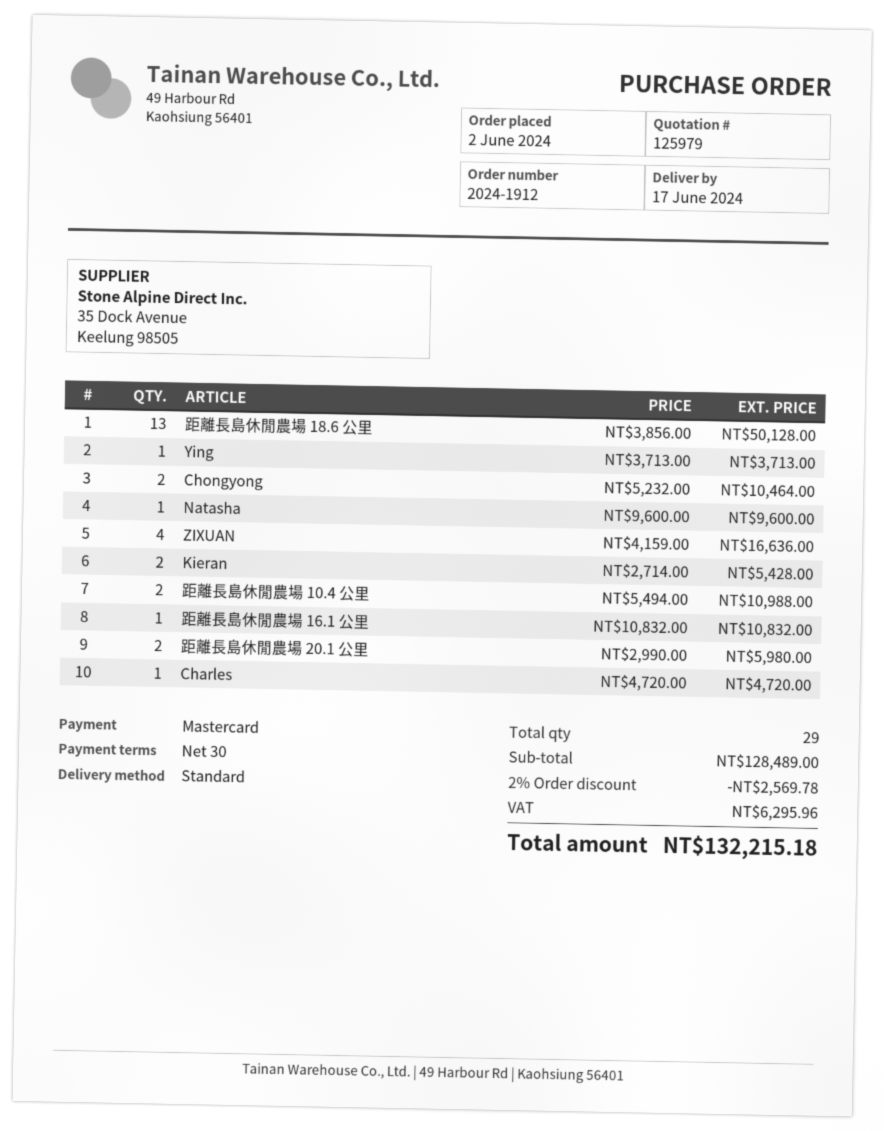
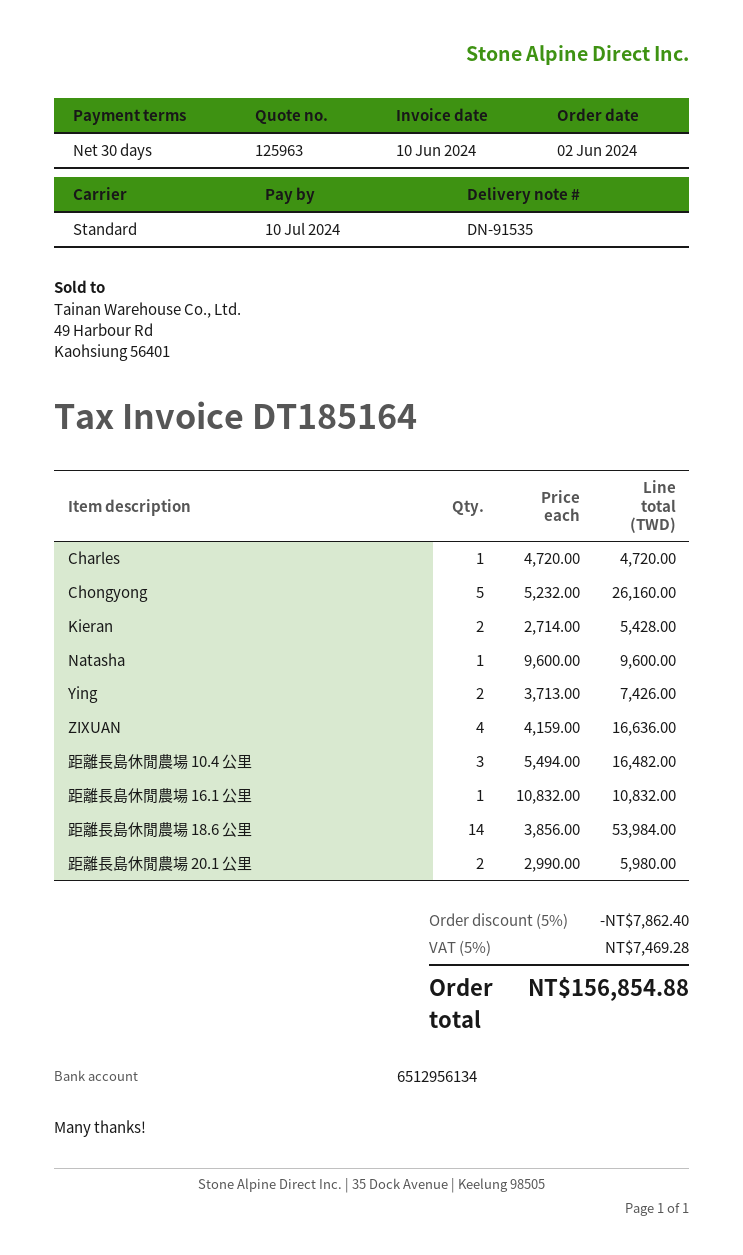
quote number: 125979 -> 125963
距離長島休閒農場 18.6 公里: 13 x 3856.00 = 50128.00 -> 14 x 3856.00 = 53984.00
Ying: 1 x 3713.00 = 3713.00 -> 2 x 3713.00 = 7426.00
Chongyong: 2 x 5232.00 = 10464.00 -> 5 x 5232.00 = 26160.00
距離長島休閒農場 10.4 公里: 2 x 5494.00 = 10988.00 -> 3 x 5494.00 = 16482.00
discount: 2% = 2569.78 -> 5% = 7862.40
tax: 6295.96 -> 7469.28
total: 132215.18 -> 156854.88

